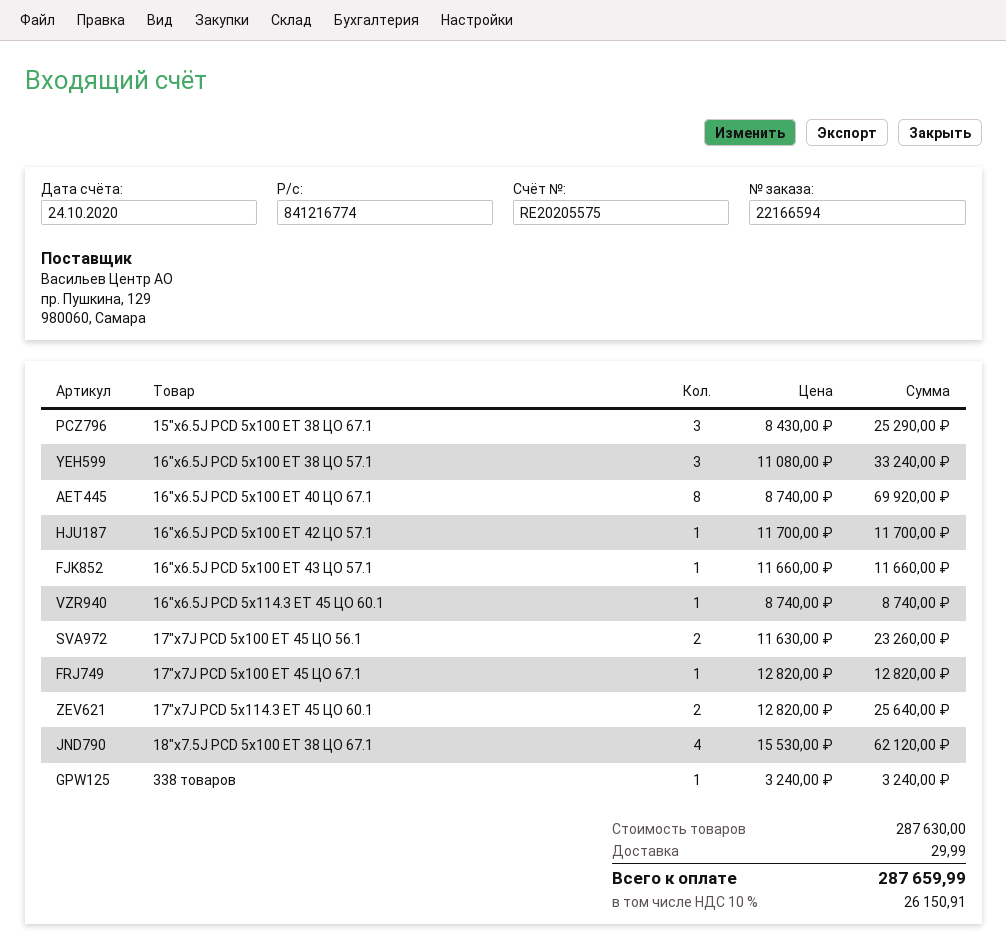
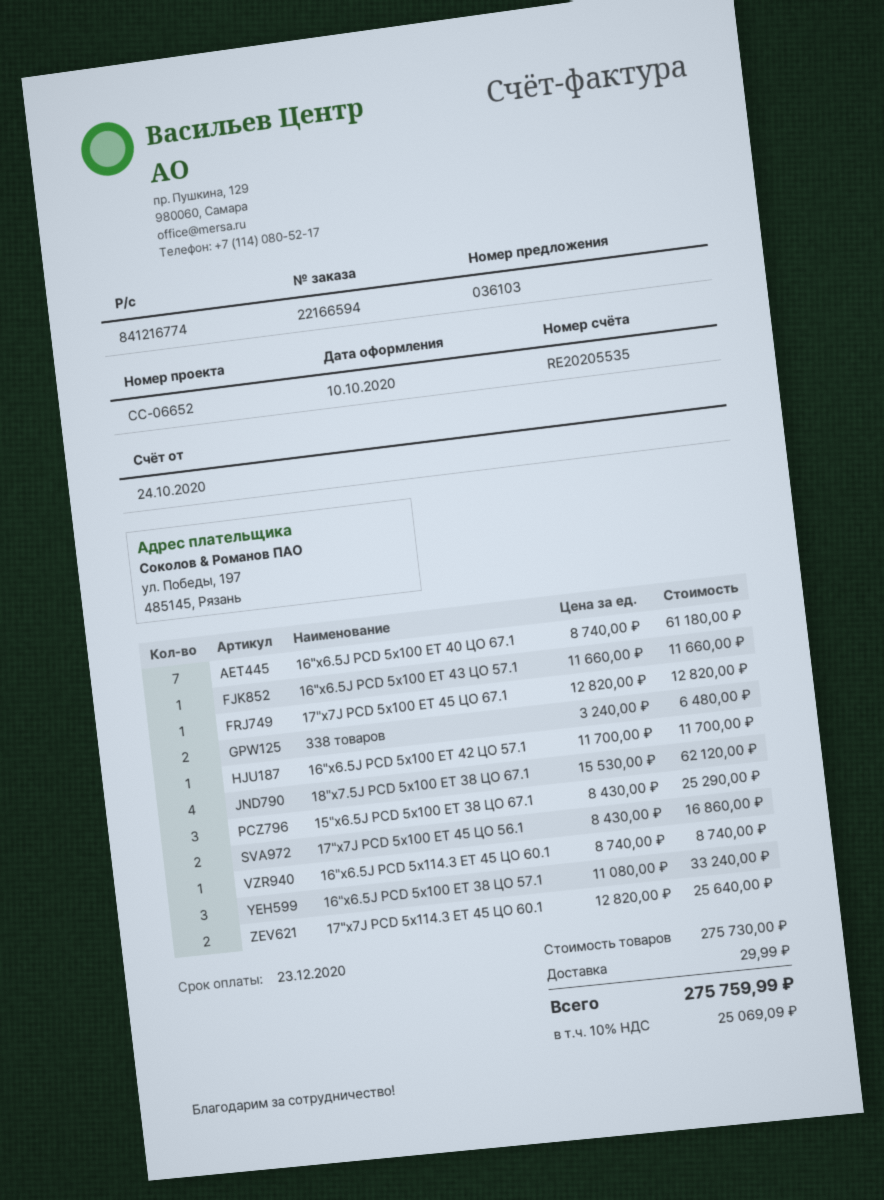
invoice number: RE20205575 -> RE20205535
16"x6.5J PCD 5x100 ЕТ 40 ЦО 67.1: 8 x 8740.00 = 69920.00 -> 7 x 8740.00 = 61180.00
17"x7J PCD 5x100 ЕТ 45 ЦО 56.1: 2 x 11630.00 = 23260.00 -> 2 x 8430.00 = 16860.00
338 товаров: 1 x 3240.00 = 3240.00 -> 2 x 3240.00 = 6480.00
subtotal: 287630.00 -> 275730.00
tax: 10% = 26150.91 -> 10% = 25069.09
total: 287659.99 -> 275759.99

